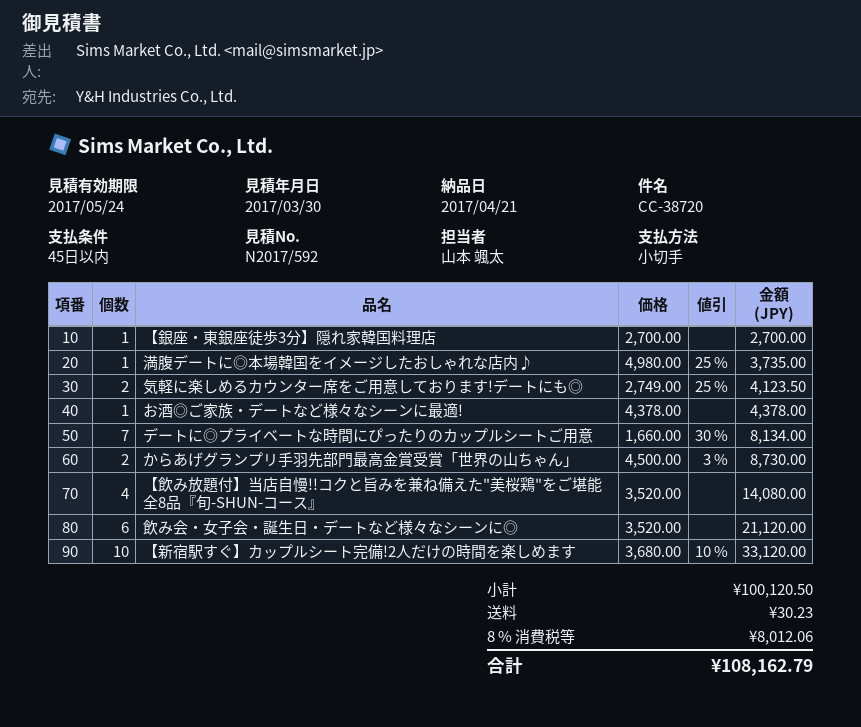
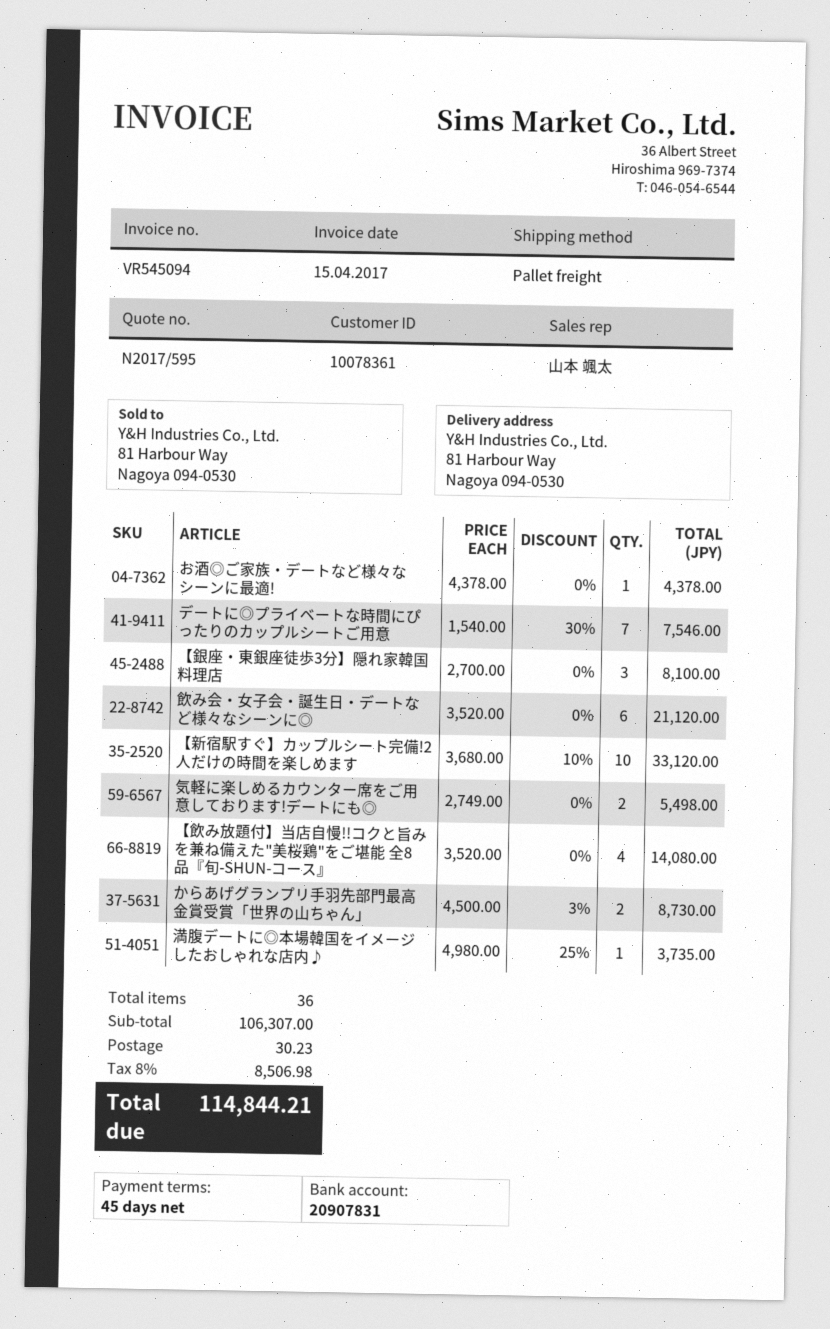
quote number: N2017/592 -> N2017/595
【銀座・東銀座徒歩3分】隠れ家韓国料理店: 1 x 2700.00 = 2700.00 -> 3 x 2700.00 = 8100.00
気軽に楽しめるカウンター席をご用意しております!デートにも◎: 2 x 2749.00 - 25% = 4123.50 -> 2 x 2749.00 = 5498.00
デートに◎プライベートな時間にぴったりのカップルシートご用意: 7 x 1660.00 - 30% = 8134.00 -> 7 x 1540.00 - 30% = 7546.00
subtotal: 100120.50 -> 106307.00
tax: 8% = 8012.06 -> 8% = 8506.98
total: 108162.79 -> 114844.21

